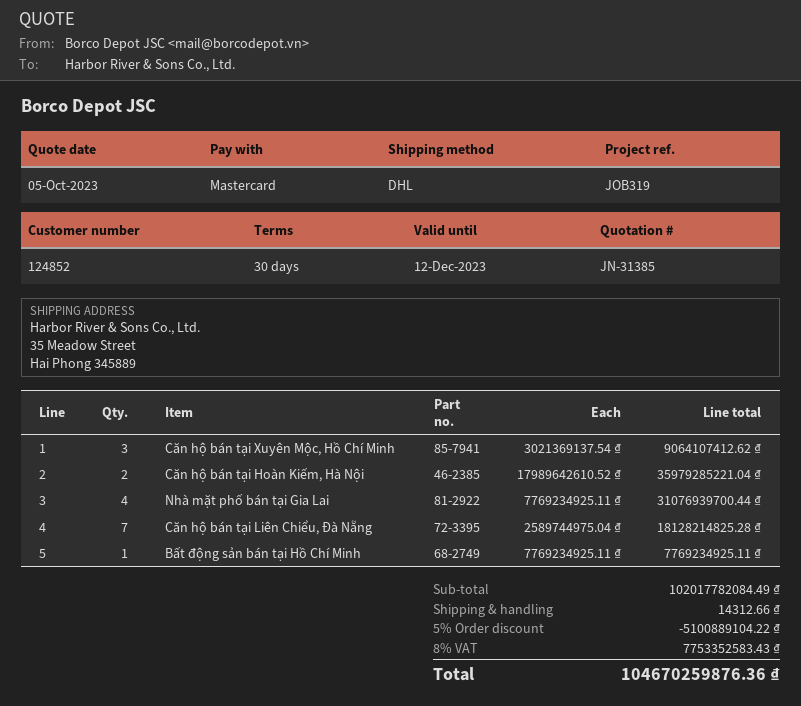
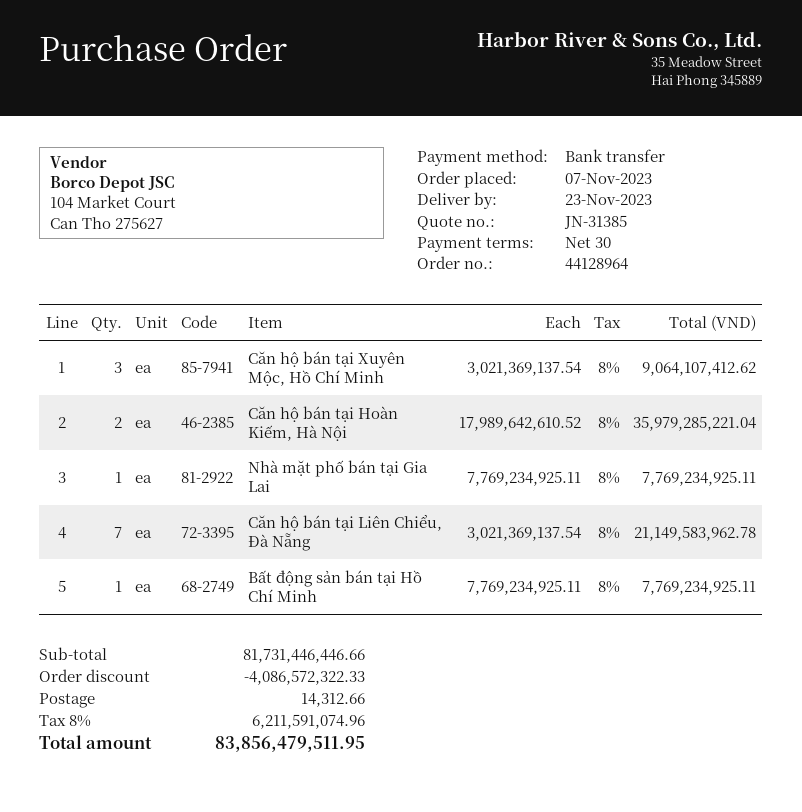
payment method: Mastercard -> bank transfer
Nhà mặt phố bán tại Gia Lai: 4 x 7769234925.11 = 31076939700.44 -> 1 x 7769234925.11 = 7769234925.11
Căn hộ bán tại Liên Chiểu, Đà Nẵng: 7 x 2589744975.04 = 18128214825.28 -> 7 x 3021369137.54 = 21149583962.78
subtotal: 102017782084.49 -> 81731446446.66
discount: 5100889104.22 -> 4086572322.33
tax: 8% = 7753352583.43 -> 8% = 6211591074.96
total: 104670259876.36 -> 83856479511.95

